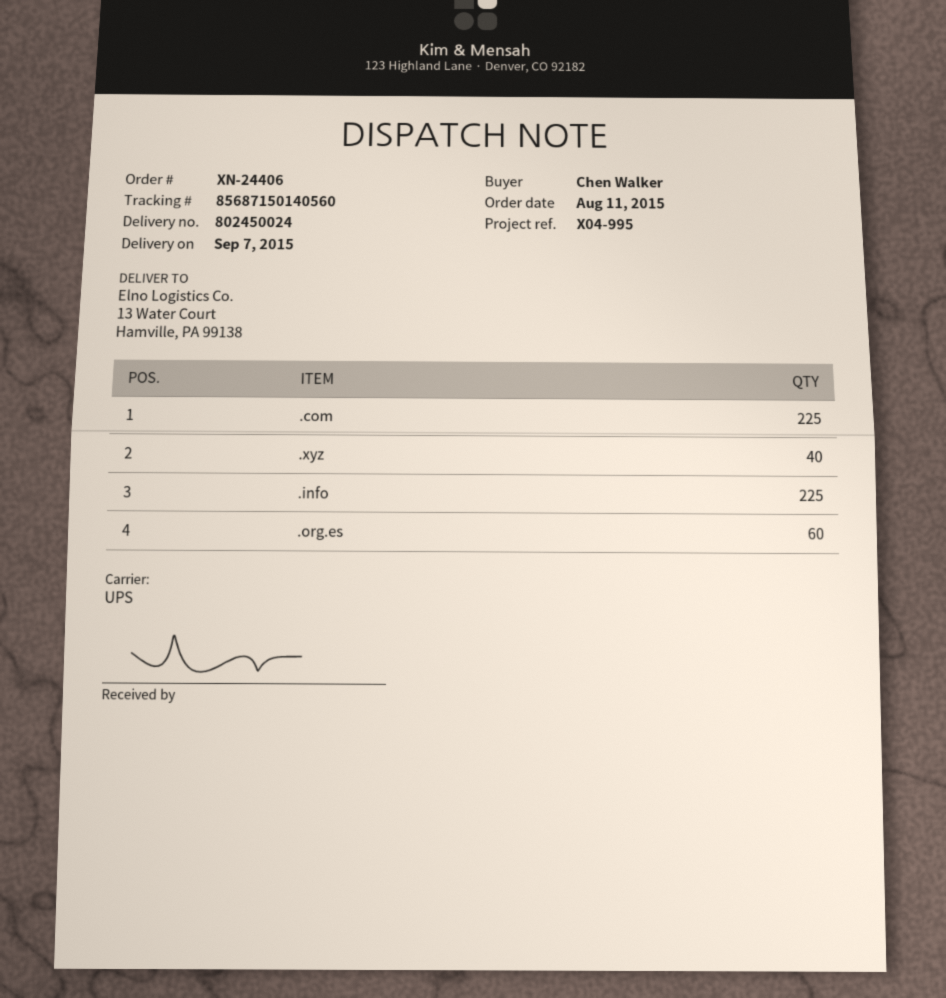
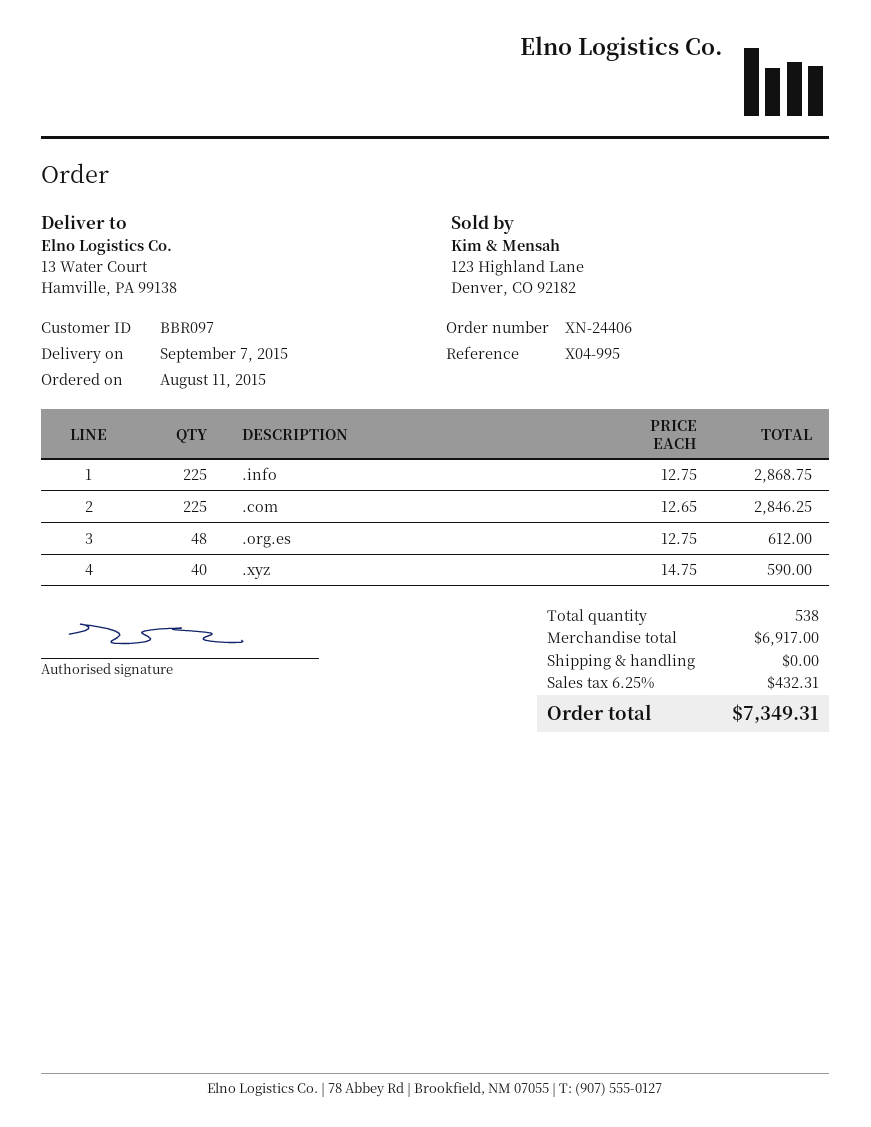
.org.es: 60 -> 48

